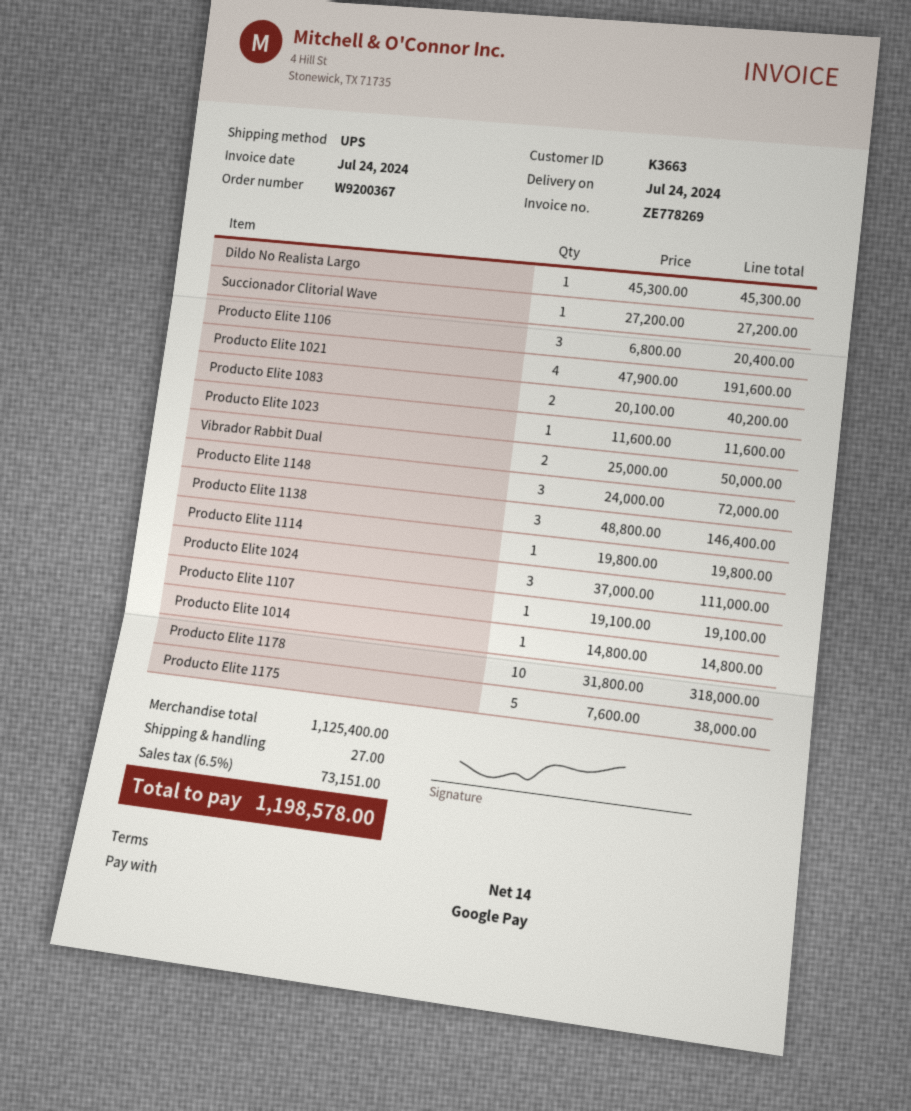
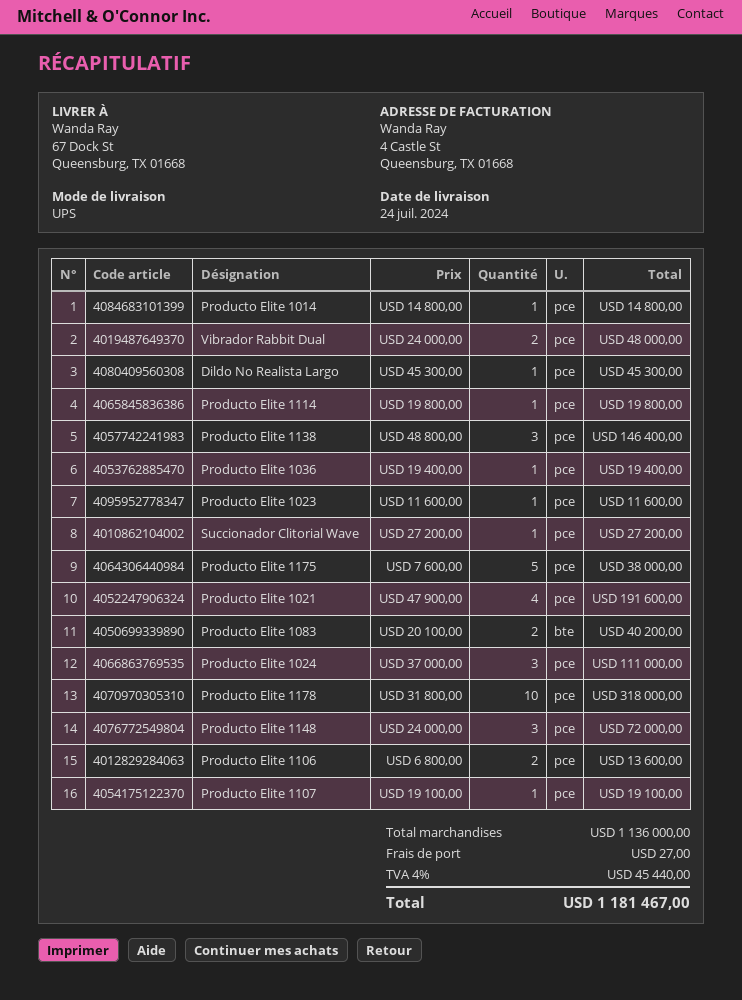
Producto Elite 1106: 3 x 6800.00 = 20400.00 -> 2 x 6800.00 = 13600.00
Vibrador Rabbit Dual: 2 x 25000.00 = 50000.00 -> 2 x 24000.00 = 48000.00
Producto Elite 1036: none -> 1 x 19400.00 = 19400.00
subtotal: 1125400.00 -> 1136000.00
tax: 6.5% = 73151.00 -> 4% = 45440.00
total: 1198578.00 -> 1181467.00

